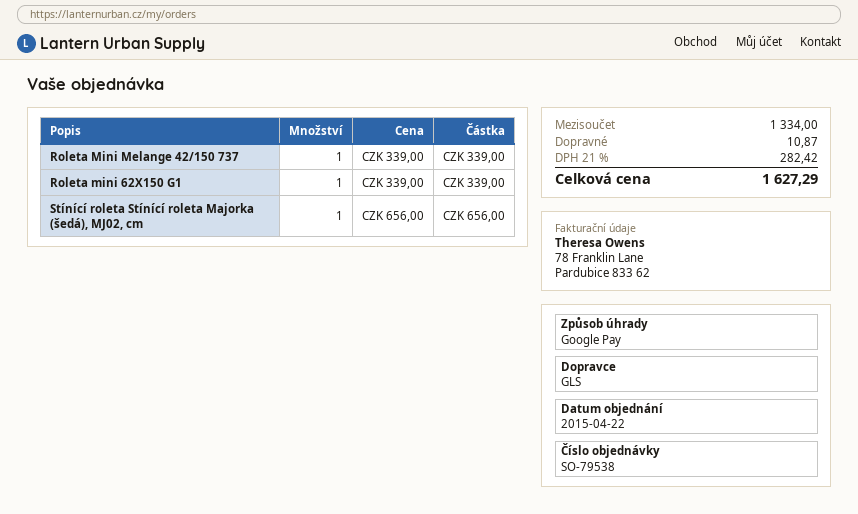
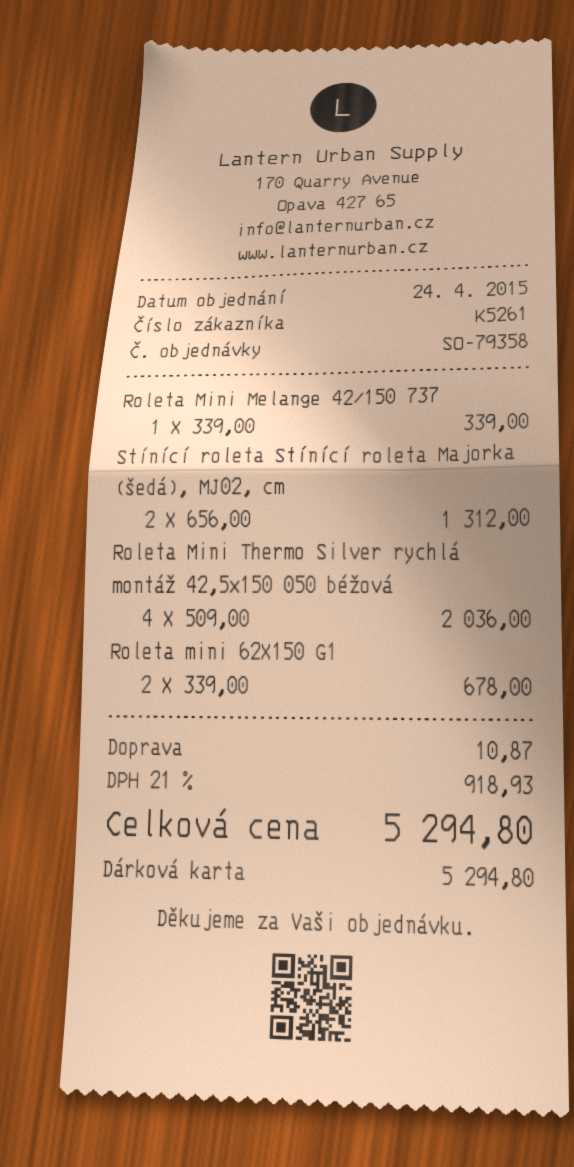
order number: SO-79538 -> SO-79358
order date: 2015-04-22 -> 2015-04-24
payment method: Google Pay -> gift card
Roleta mini 62X150 G1: 1 x 339.00 = 339.00 -> 2 x 339.00 = 678.00
Stínící roleta Stínící roleta Majorka (šedá), MJ02, cm: 1 x 656.00 = 656.00 -> 2 x 656.00 = 1312.00
Roleta Mini Thermo Silver rychlá montáž 42,5x150 050 béžová: none -> 4 x 509.00 = 2036.00
tax: 21% = 282.42 -> 21% = 918.93
total: 1627.29 -> 5294.80

